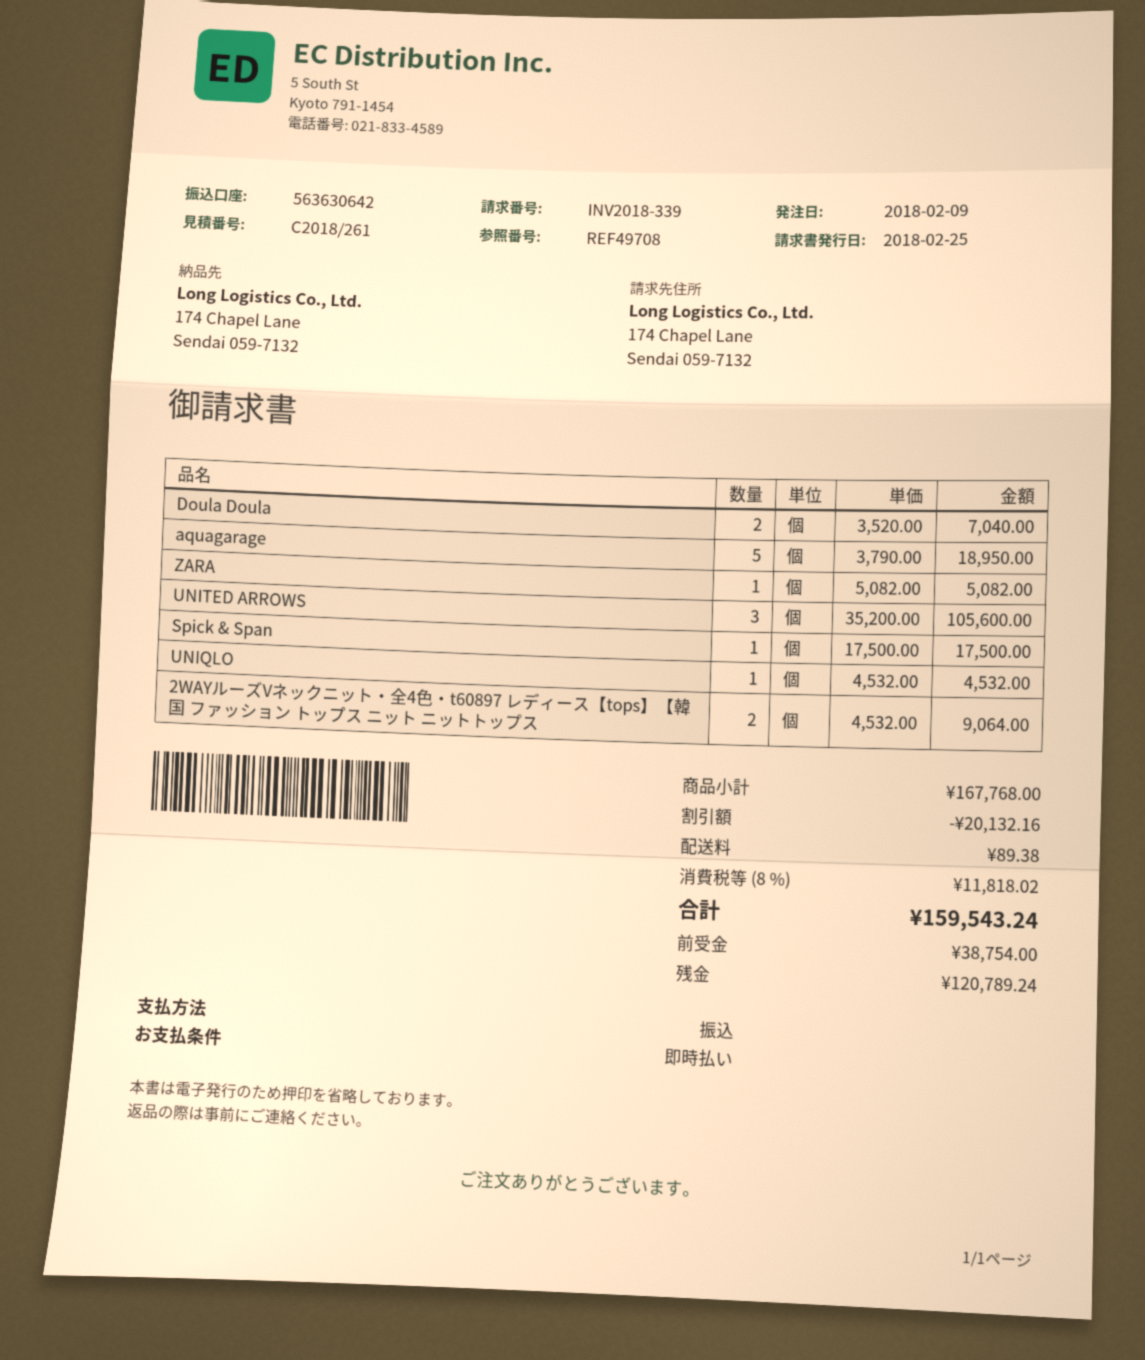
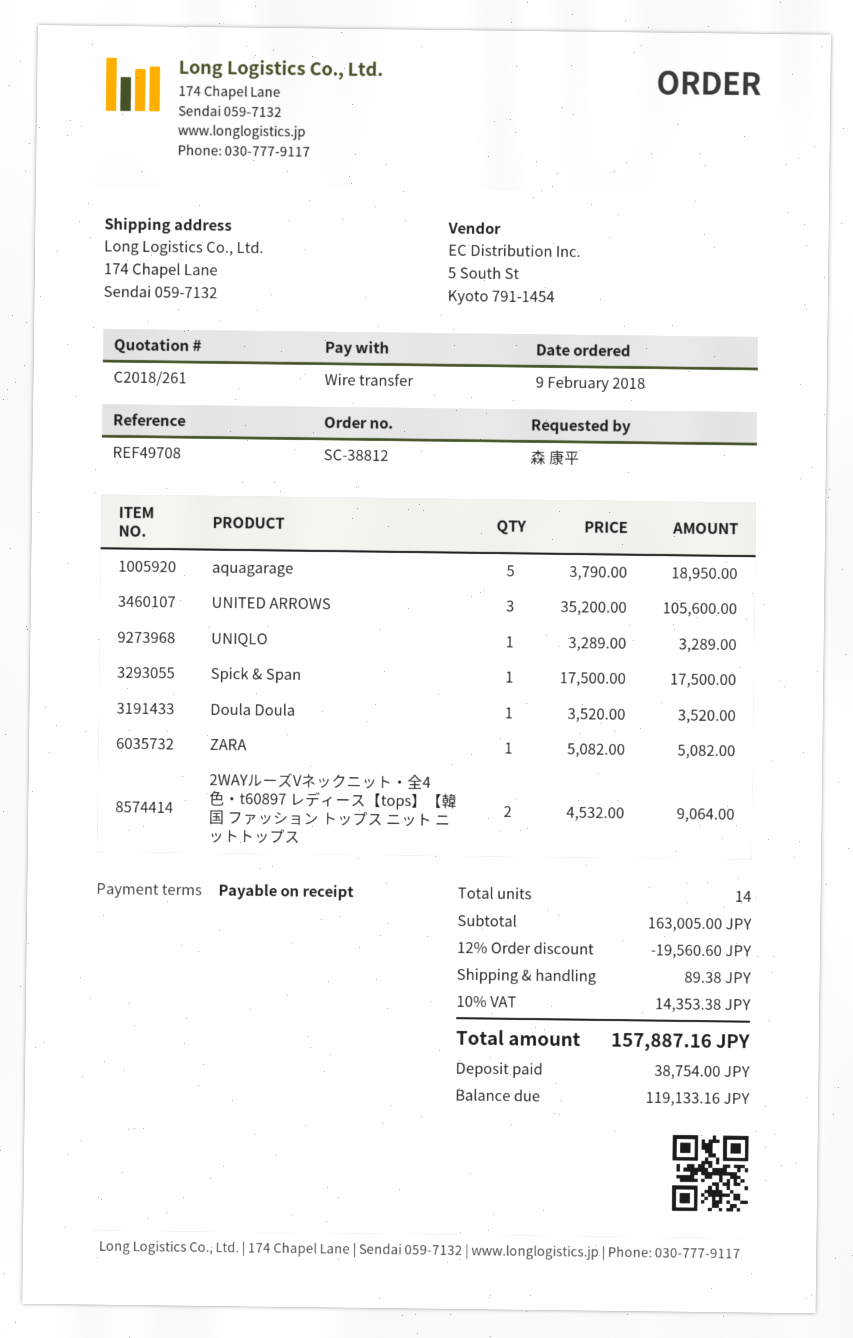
Doula Doula: 2 x 3520.00 = 7040.00 -> 1 x 3520.00 = 3520.00
UNIQLO: 1 x 4532.00 = 4532.00 -> 1 x 3289.00 = 3289.00
subtotal: 167768.00 -> 163005.00
discount: 20132.16 -> 19560.60
tax: 8% = 11818.02 -> 10% = 14353.38
total: 159543.24 -> 157887.16
balance: 120789.24 -> 119133.16

